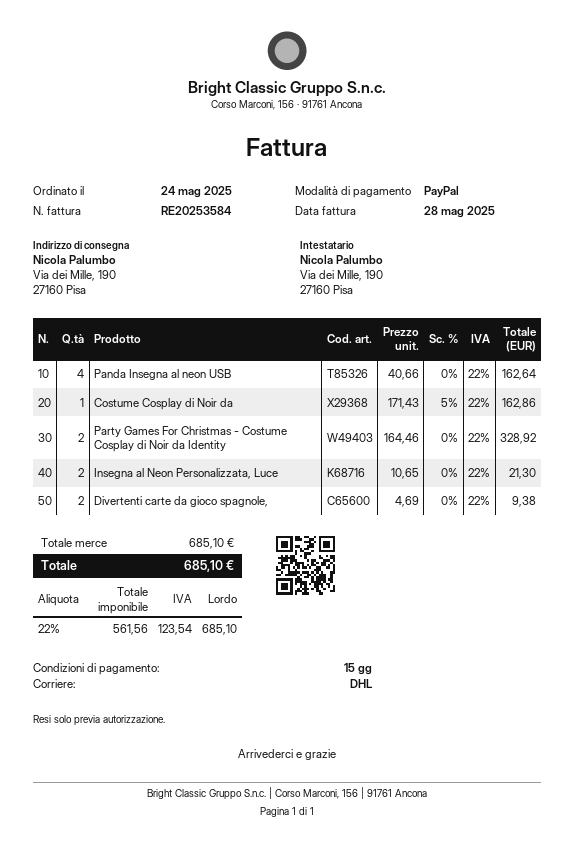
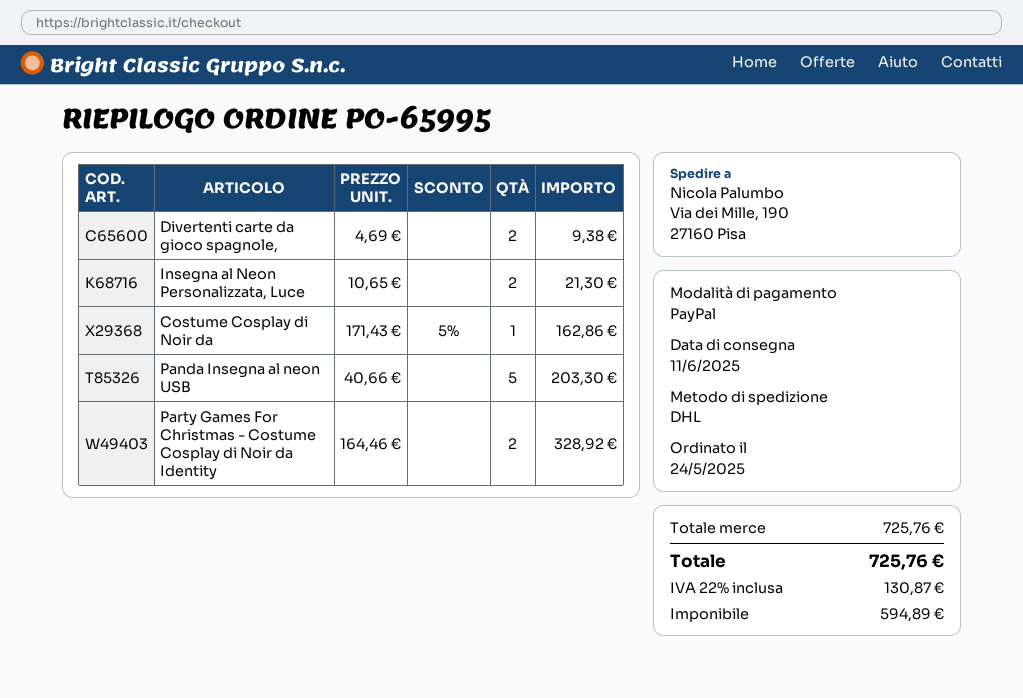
Panda Insegna al neon USB: 4 x 40.66 = 162.64 -> 5 x 40.66 = 203.30
subtotal: 685.10 -> 725.76
net: 561.56 -> 594.89
tax: 22% = 123.54 -> 22% = 130.87
total: 685.10 -> 725.76

